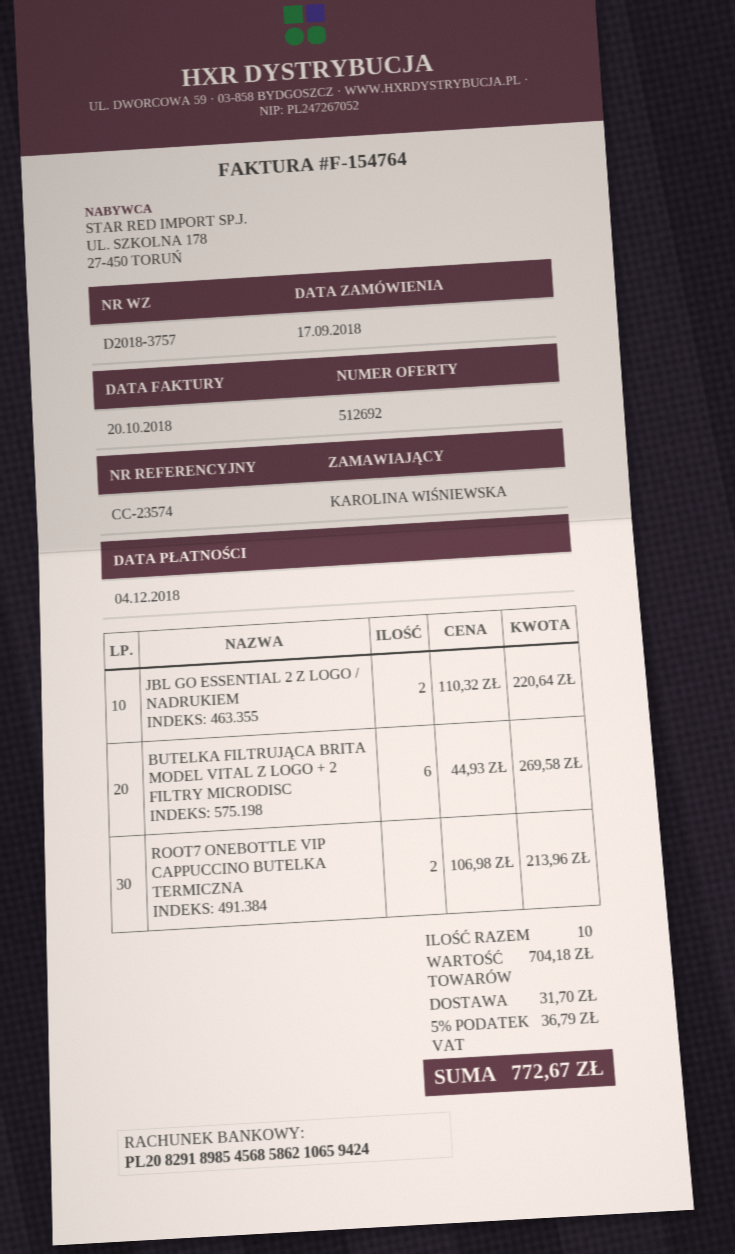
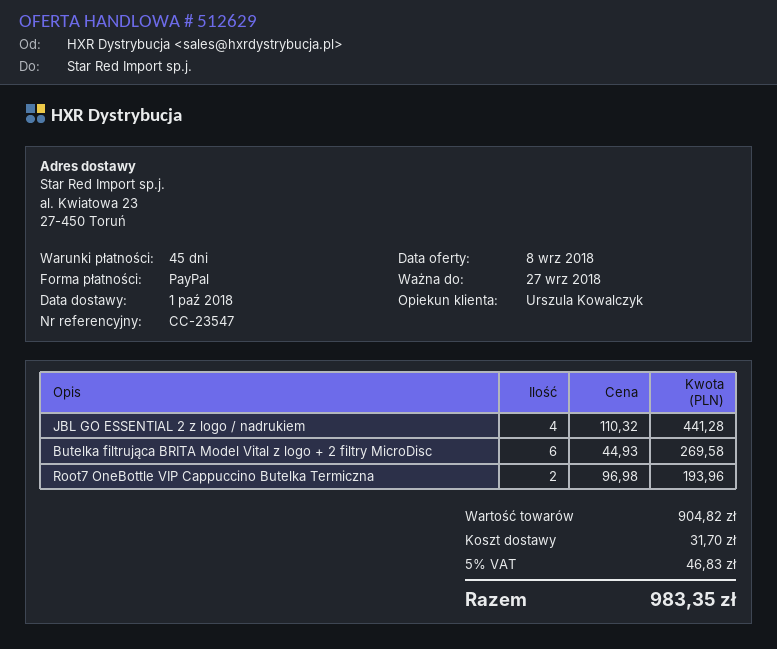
quote number: 512692 -> 512629
reference: CC-23574 -> CC-23547
JBL GO ESSENTIAL 2 Z LOGO / NADRUKIEM: 2 x 110.32 = 220.64 -> 4 x 110.32 = 441.28
ROOT7 ONEBOTTLE VIP CAPPUCCINO BUTELKA TERMICZNA: 2 x 106.98 = 213.96 -> 2 x 96.98 = 193.96
subtotal: 704.18 -> 904.82
tax: 5% = 36.79 -> 5% = 46.83
total: 772.67 -> 983.35

